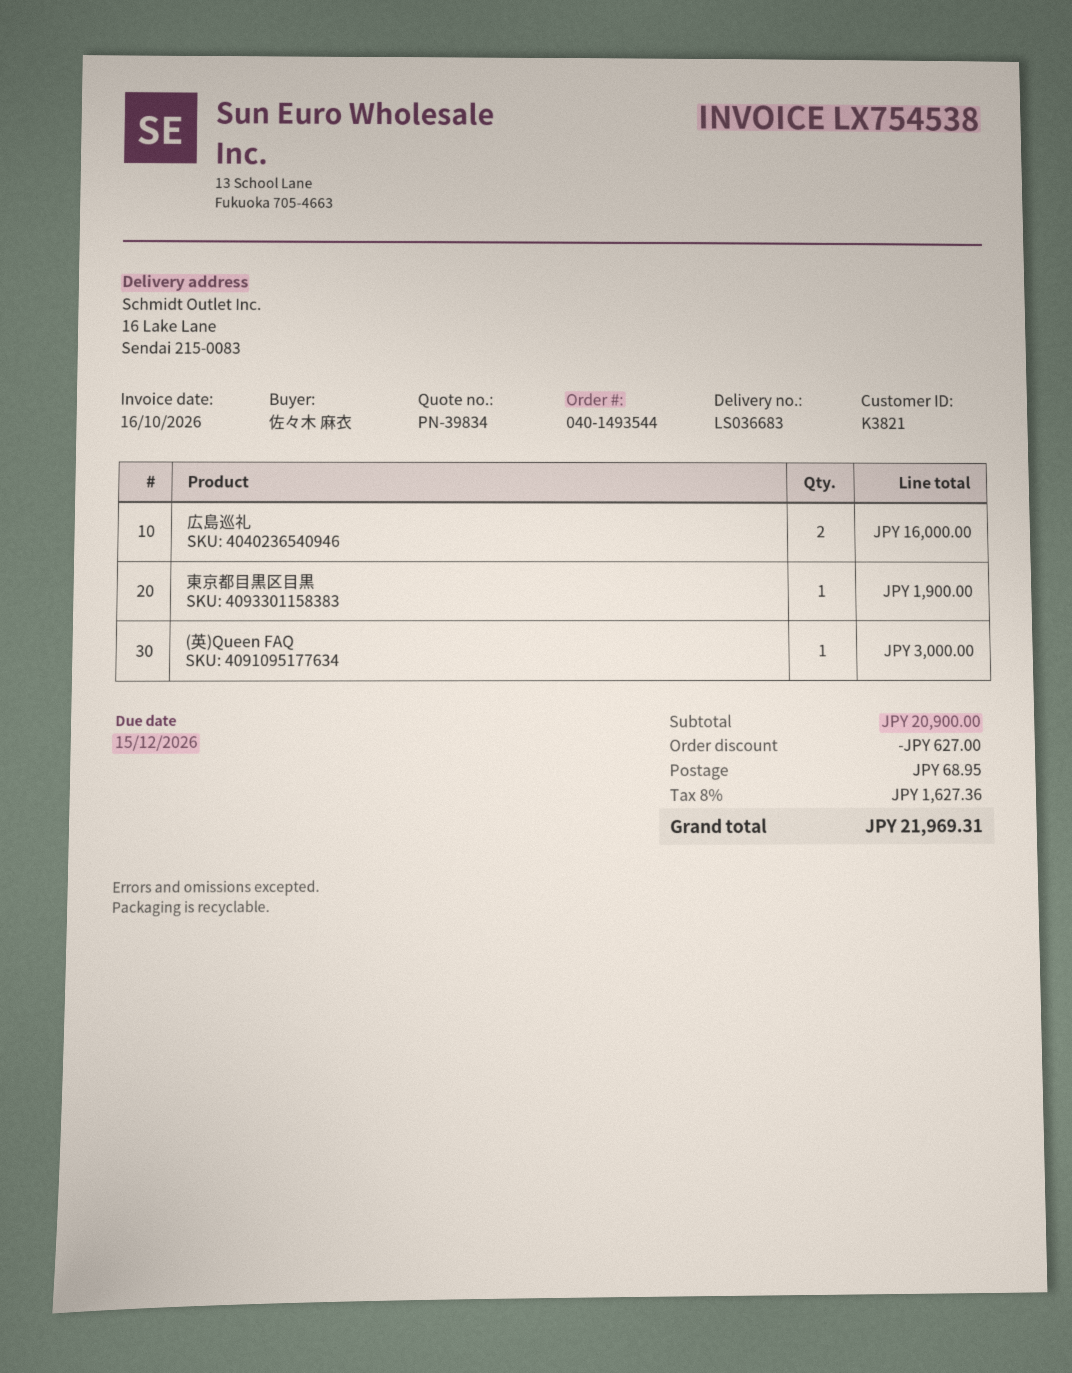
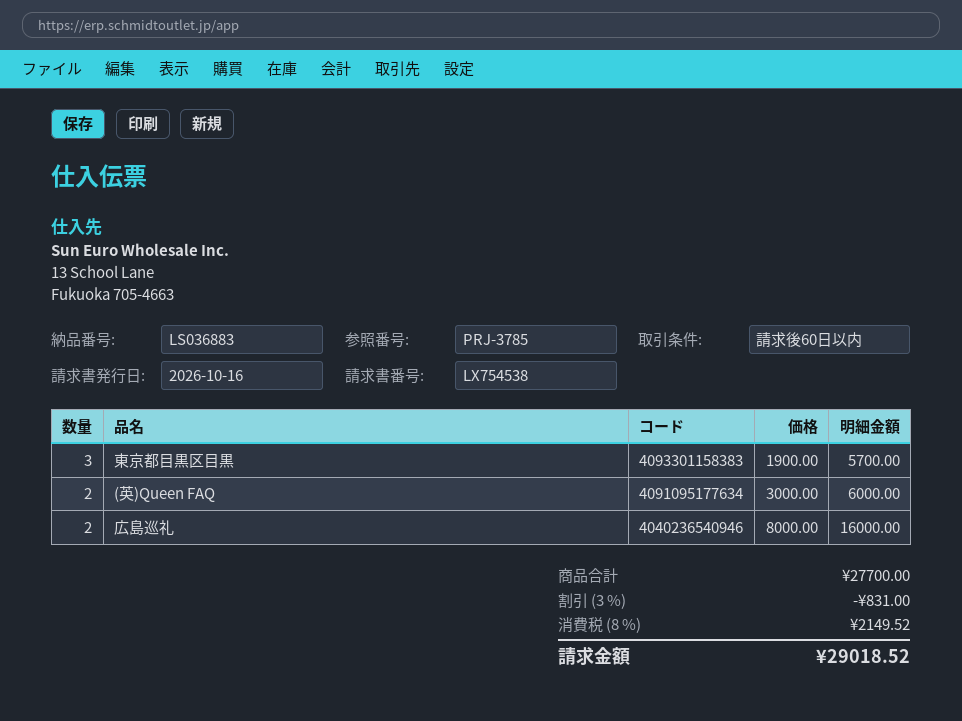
delivery note number: LS036683 -> LS036883
東京都目黒区目黒: 1 for 1900.00 -> 3 for 5700.00
(英)Queen FAQ: 1 for 3000.00 -> 2 for 6000.00
subtotal: 20900.00 -> 27700.00
discount: 627.00 -> 831.00
shipping: 68.95 -> none
tax: 8% = 1627.36 -> 8% = 2149.52
total: 21969.31 -> 29018.52

